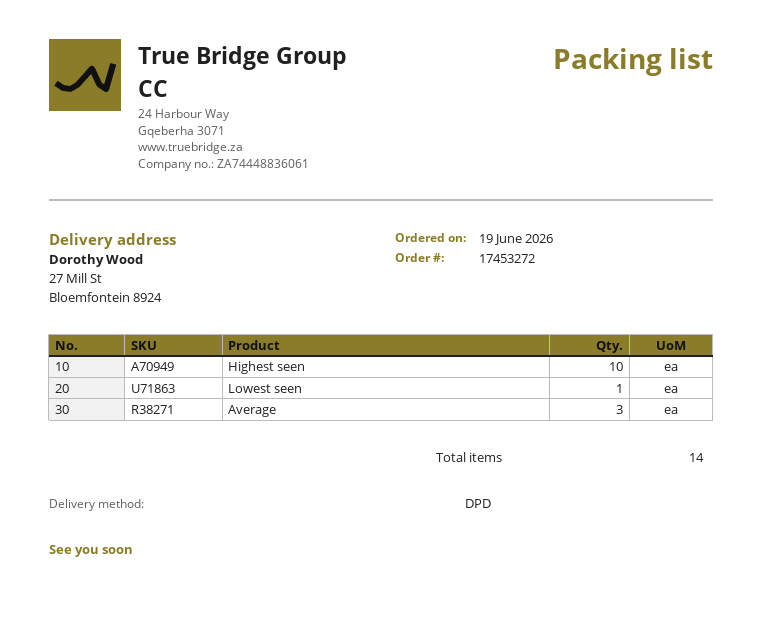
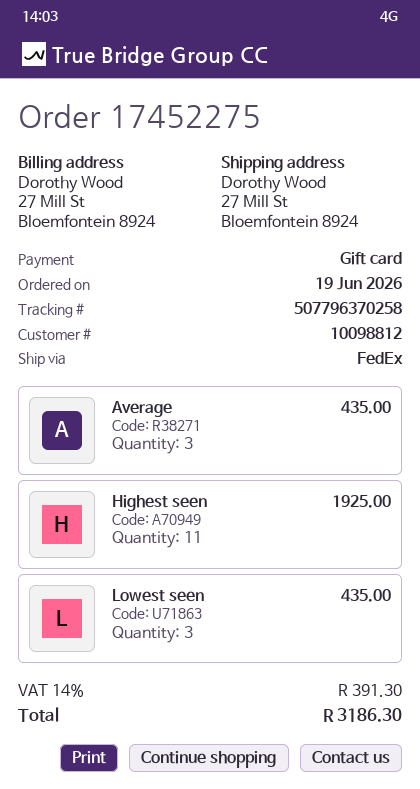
order number: 17453272 -> 17452275
shipping method: DPD -> FedEx
Highest seen: 10 -> 11
Lowest seen: 1 -> 3

